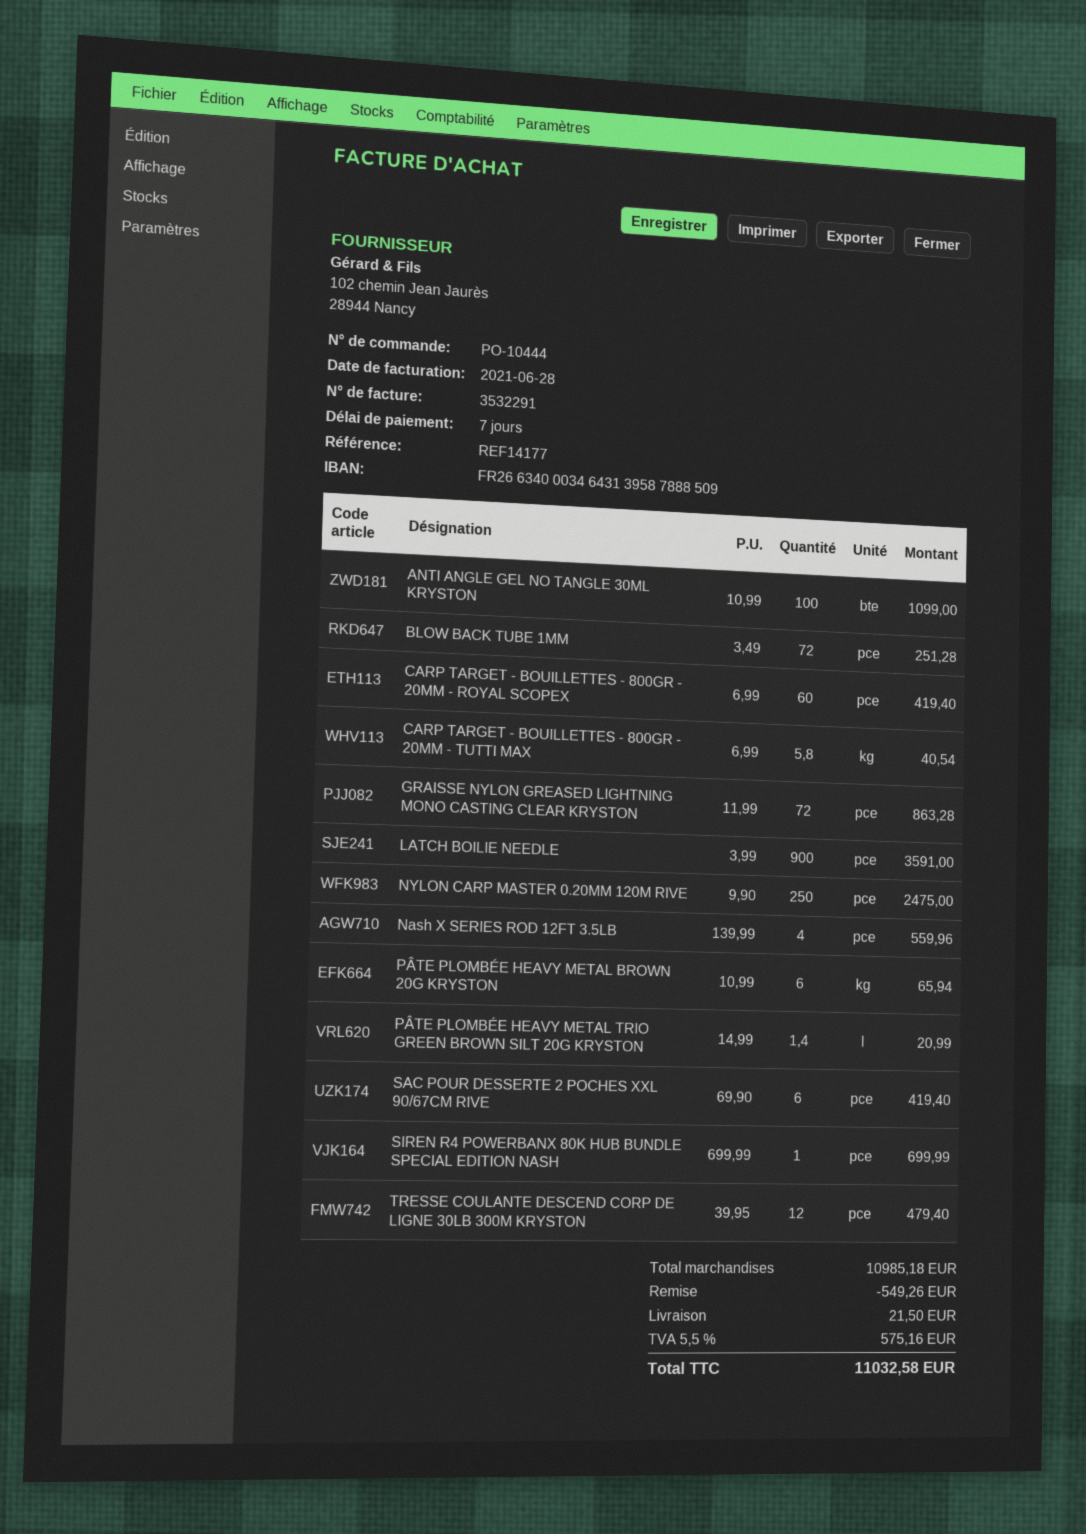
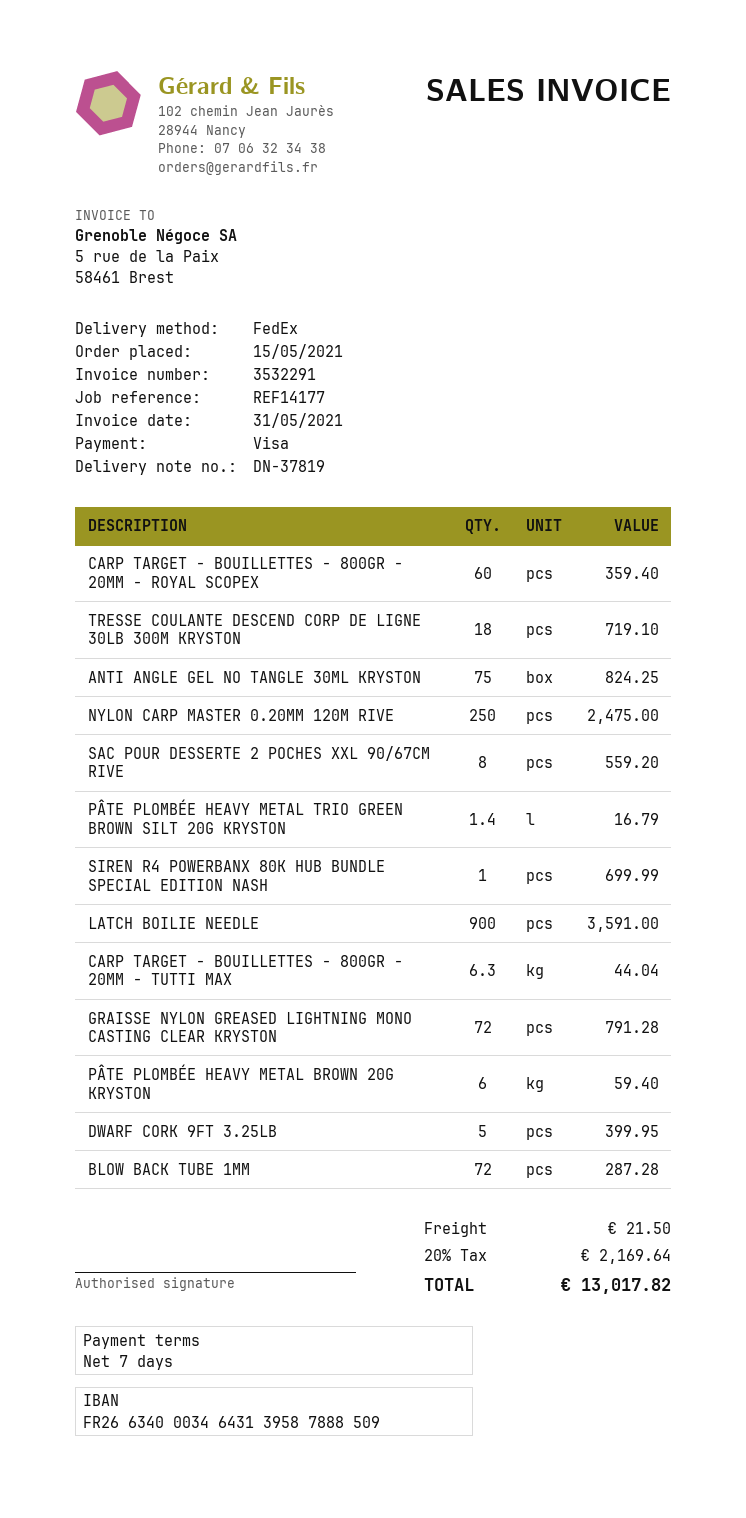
invoice date: 2021-06-28 -> 2021-05-31
ANTI ANGLE GEL NO TANGLE 30ML KRYSTON: 100 for 1099.00 -> 75 for 824.25
BLOW BACK TUBE 1MM: 72 for 251.28 -> 72 for 287.28
CARP TARGET - BOUILLETTES - 800GR - 20MM - ROYAL SCOPEX: 60 for 419.40 -> 60 for 359.40
CARP TARGET - BOUILLETTES - 800GR - 20MM - TUTTI MAX: 5.8 for 40.54 -> 6.3 for 44.04
GRAISSE NYLON GREASED LIGHTNING MONO CASTING CLEAR KRYSTON: 72 for 863.28 -> 72 for 791.28
Nash X SERIES ROD 12FT 3.5LB: 4 for 559.96 -> none
PÂTE PLOMBÉE HEAVY METAL BROWN 20G KRYSTON: 6 for 65.94 -> 6 for 59.40
PÂTE PLOMBÉE HEAVY METAL TRIO GREEN BROWN SILT 20G KRYSTON: 1.4 for 20.99 -> 1.4 for 16.79
SAC POUR DESSERTE 2 POCHES XXL 90/67CM RIVE: 6 for 419.40 -> 8 for 559.20
TRESSE COULANTE DESCEND CORP DE LIGNE 30LB 300M KRYSTON: 12 for 479.40 -> 18 for 719.10
DWARF CORK 9FT 3.25LB: none -> 5 for 399.95
discount: 549.26 -> none
tax: 5.5% = 575.16 -> 20% = 2169.64
total: 11032.58 -> 13017.82

